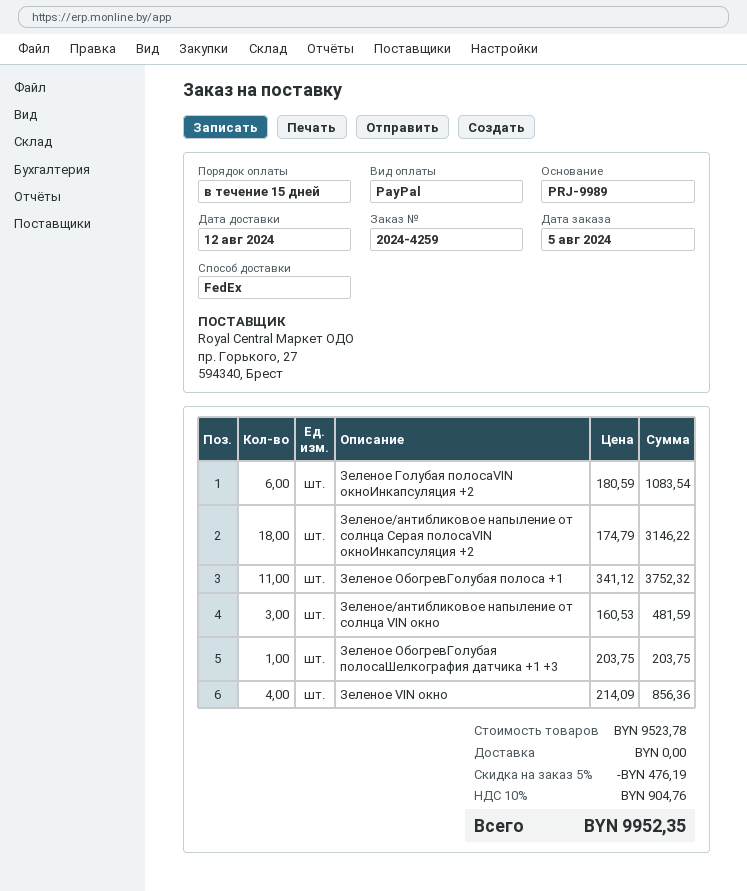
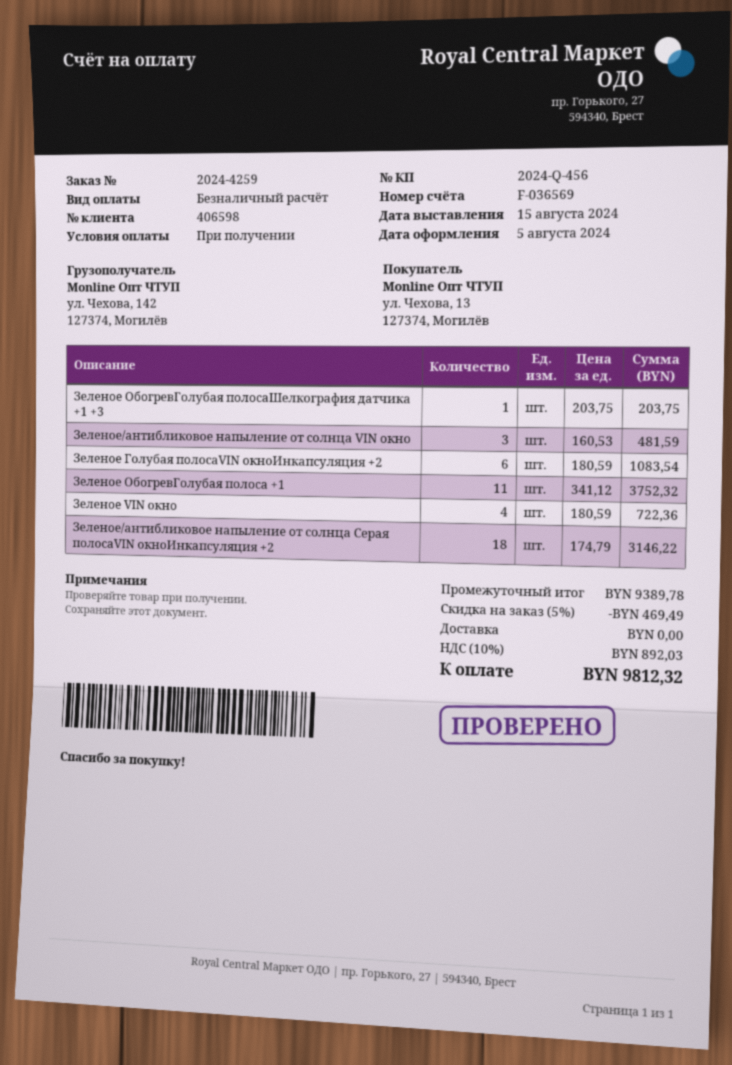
payment terms: 15 days -> on receipt
payment method: PayPal -> bank transfer
Зеленое VIN окно: 4 x 214.09 = 856.36 -> 4 x 180.59 = 722.36
subtotal: 9523.78 -> 9389.78
discount: 5% = 476.19 -> 5% = 469.49
tax: 10% = 904.76 -> 10% = 892.03
total: 9952.35 -> 9812.32

